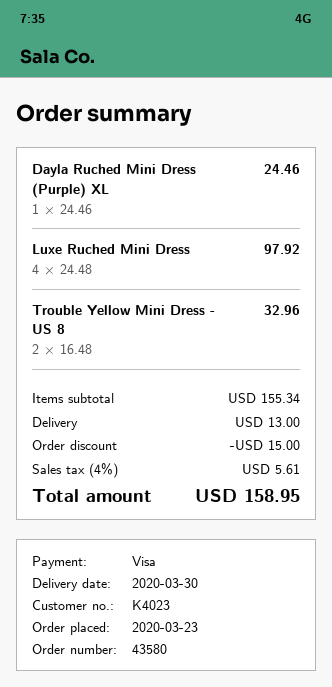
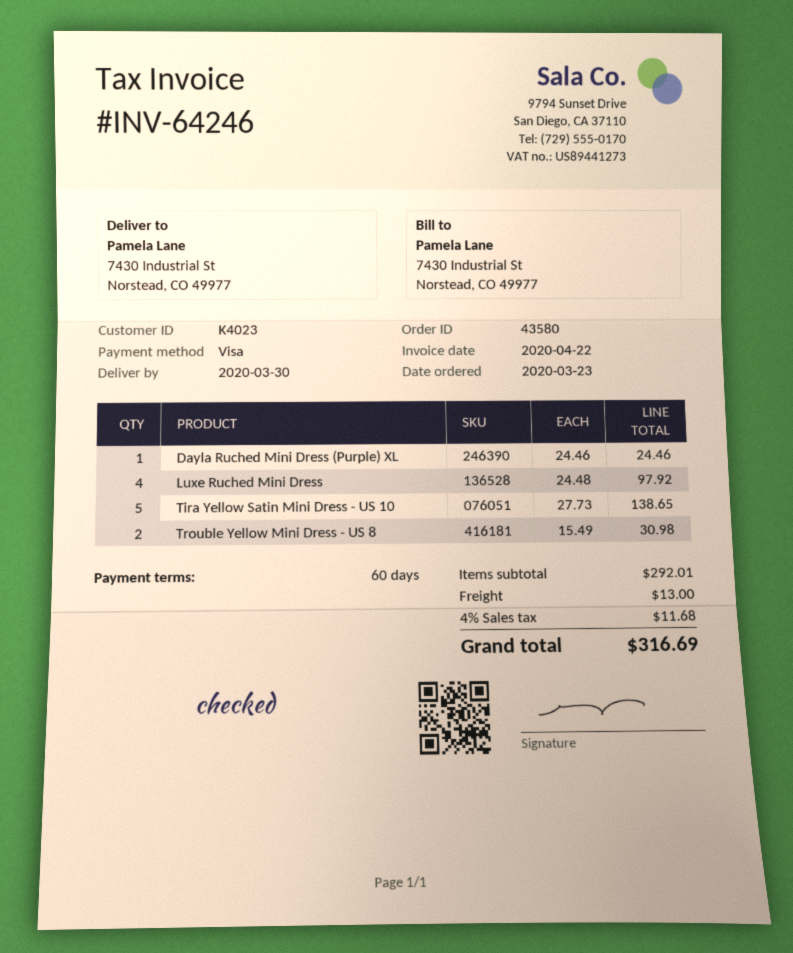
Trouble Yellow Mini Dress - US 8: 2 x 16.48 = 32.96 -> 2 x 15.49 = 30.98
Tira Yellow Satin Mini Dress - US 10: none -> 5 x 27.73 = 138.65
subtotal: 155.34 -> 292.01
discount: 15.00 -> none
tax: 4% = 5.61 -> 4% = 11.68
total: 158.95 -> 316.69

